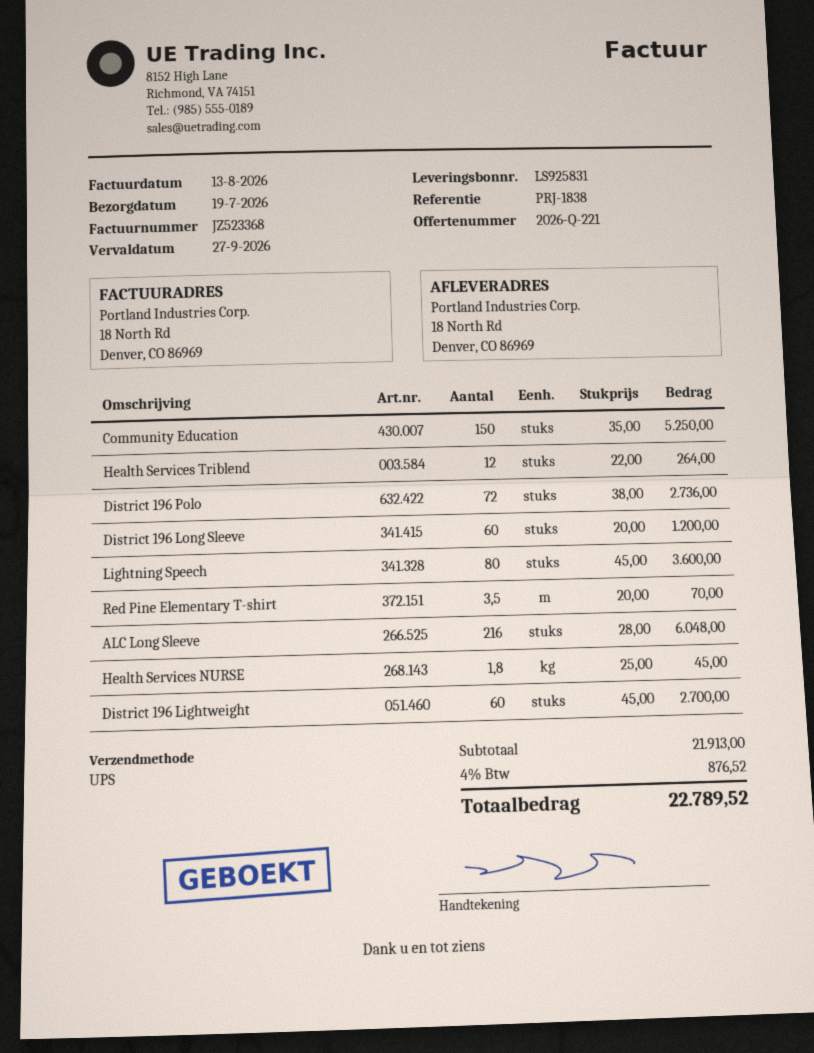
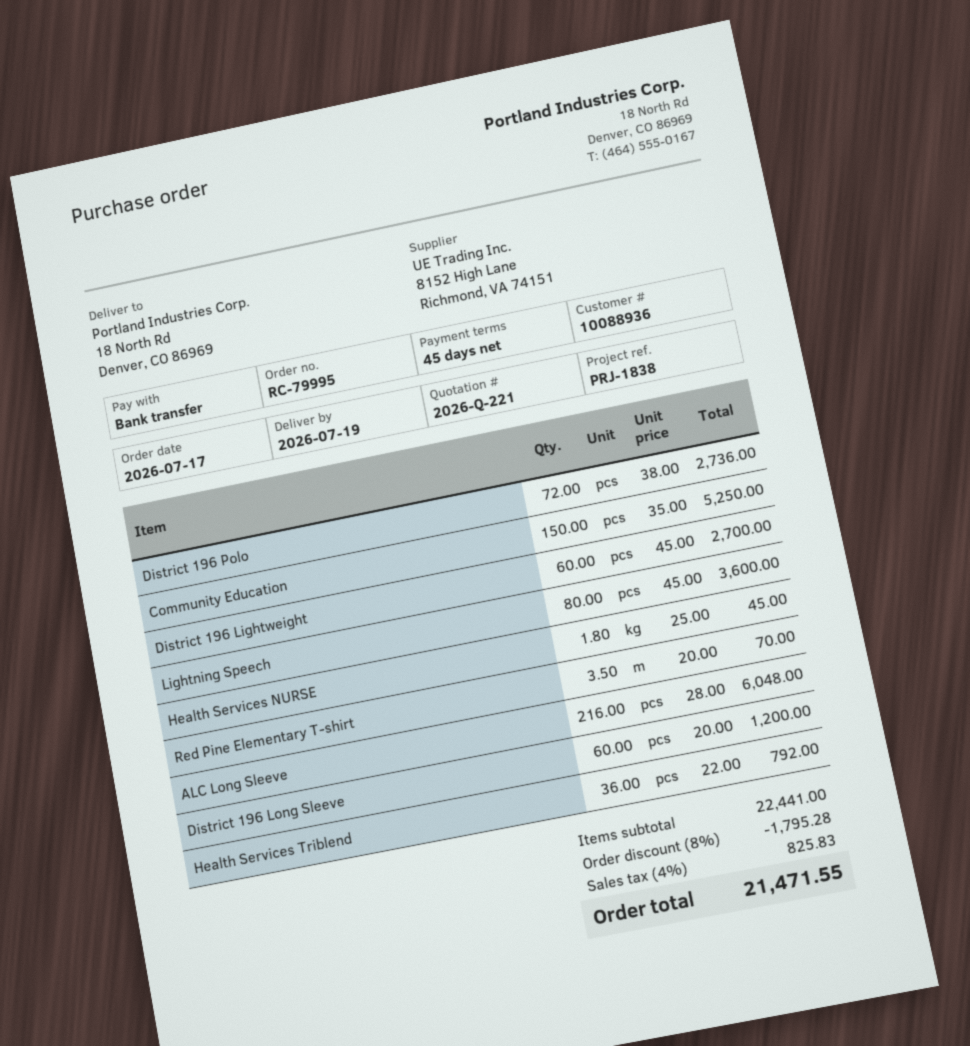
Health Services Triblend: 12 x 22.00 = 264.00 -> 36 x 22.00 = 792.00
subtotal: 21913.00 -> 22441.00
discount: none -> 8% = 1795.28
tax: 4% = 876.52 -> 4% = 825.83
total: 22789.52 -> 21471.55

